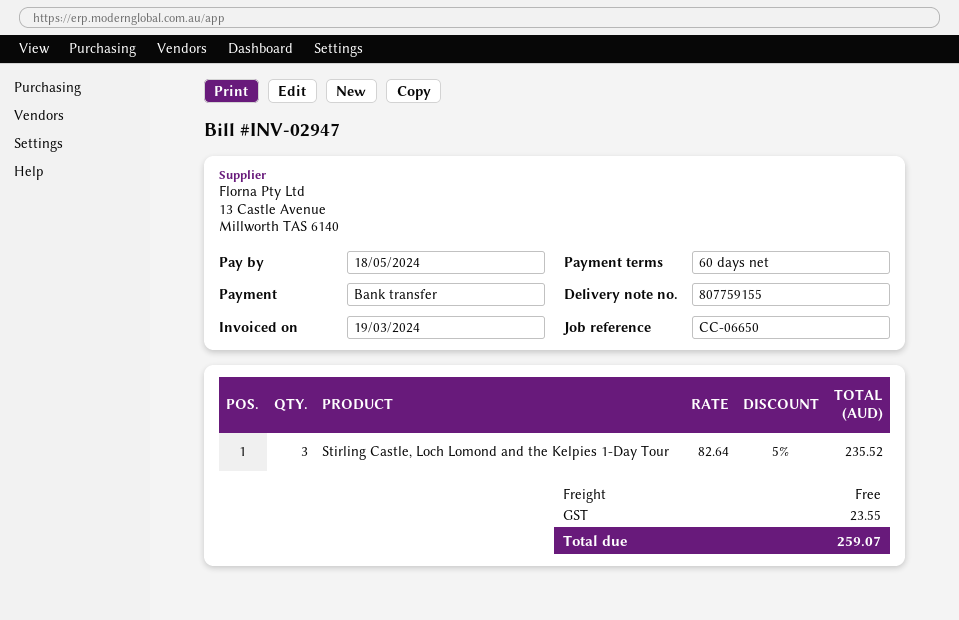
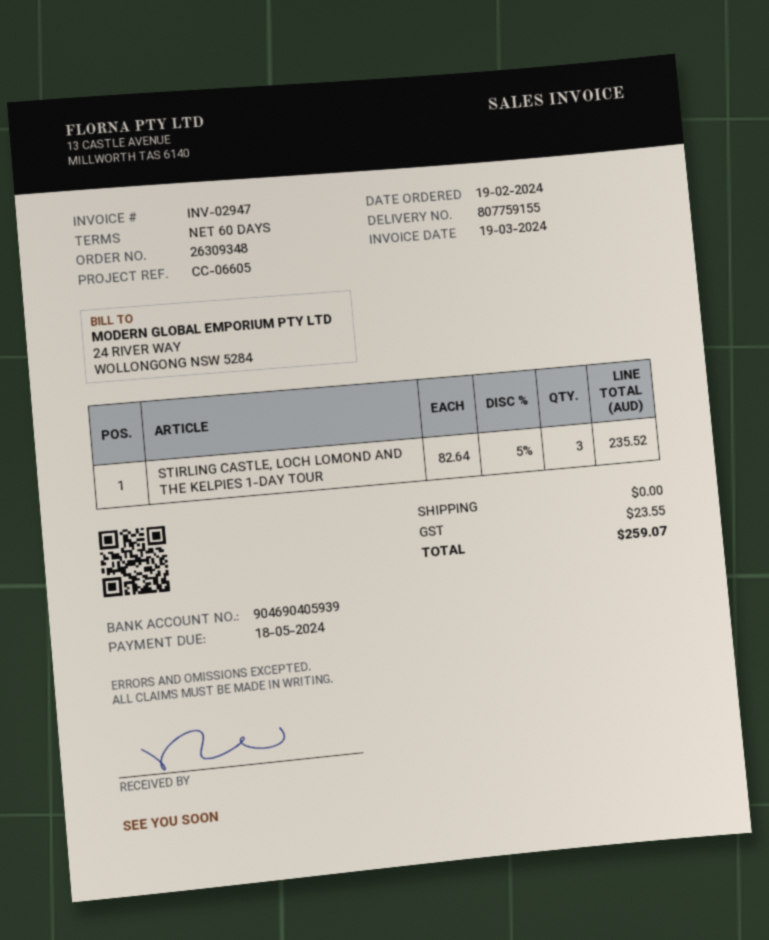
reference: CC-06650 -> CC-06605

